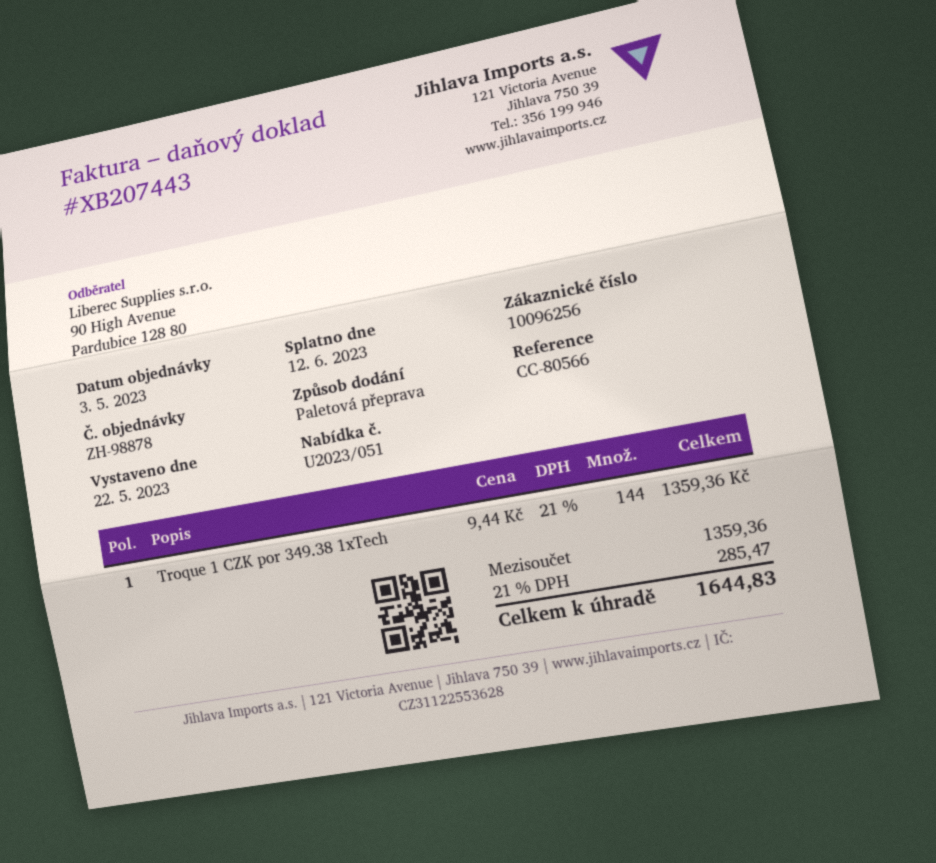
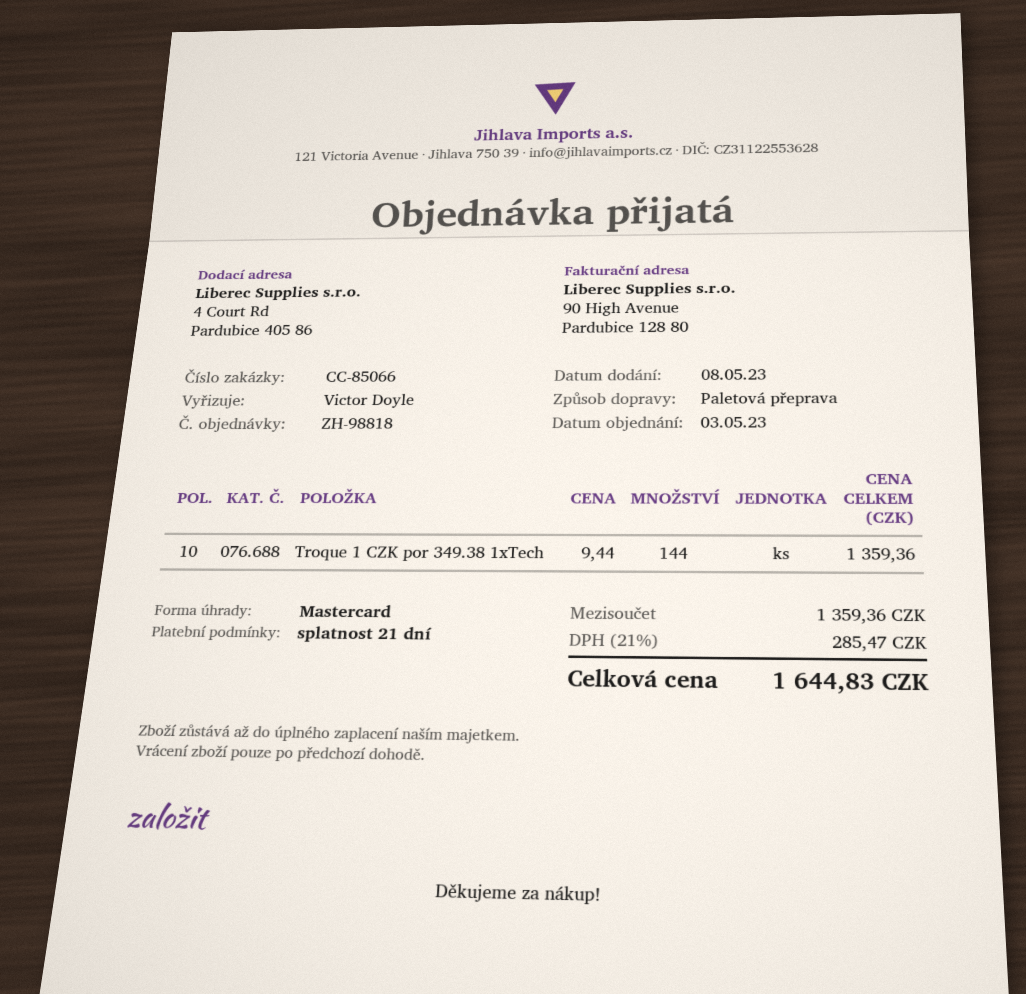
order number: ZH-98878 -> ZH-98818
reference: CC-80566 -> CC-85066

